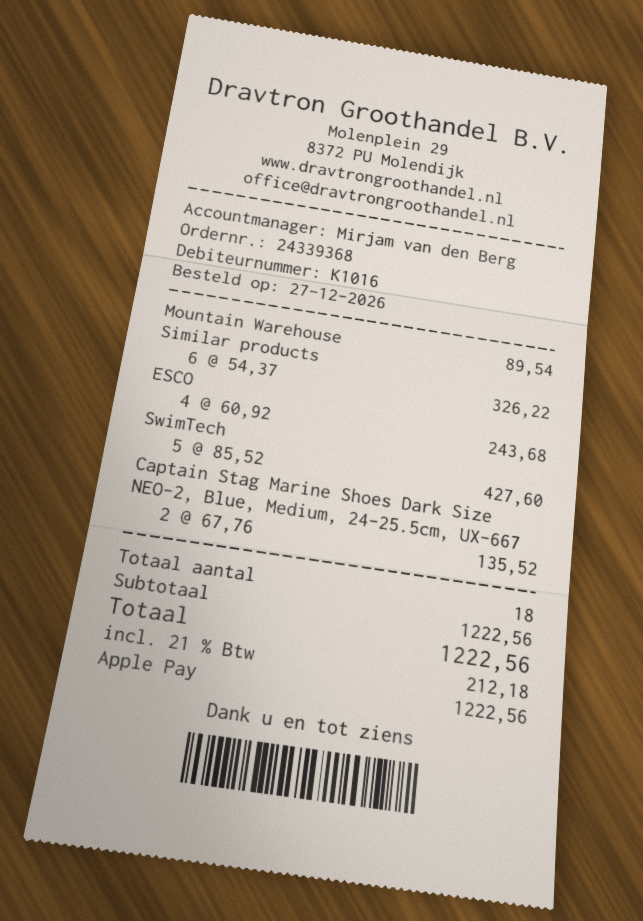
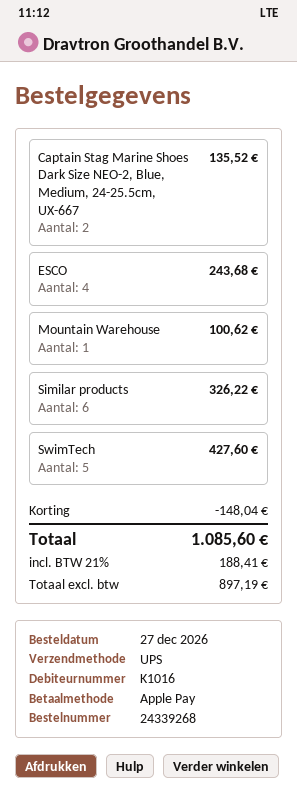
order number: 24339368 -> 24339268
Mountain Warehouse: 1 for 89.54 -> 1 for 100.62
discount: none -> 148.04
tax: 21% = 212.18 -> 21% = 188.41
total: 1222.56 -> 1085.60

